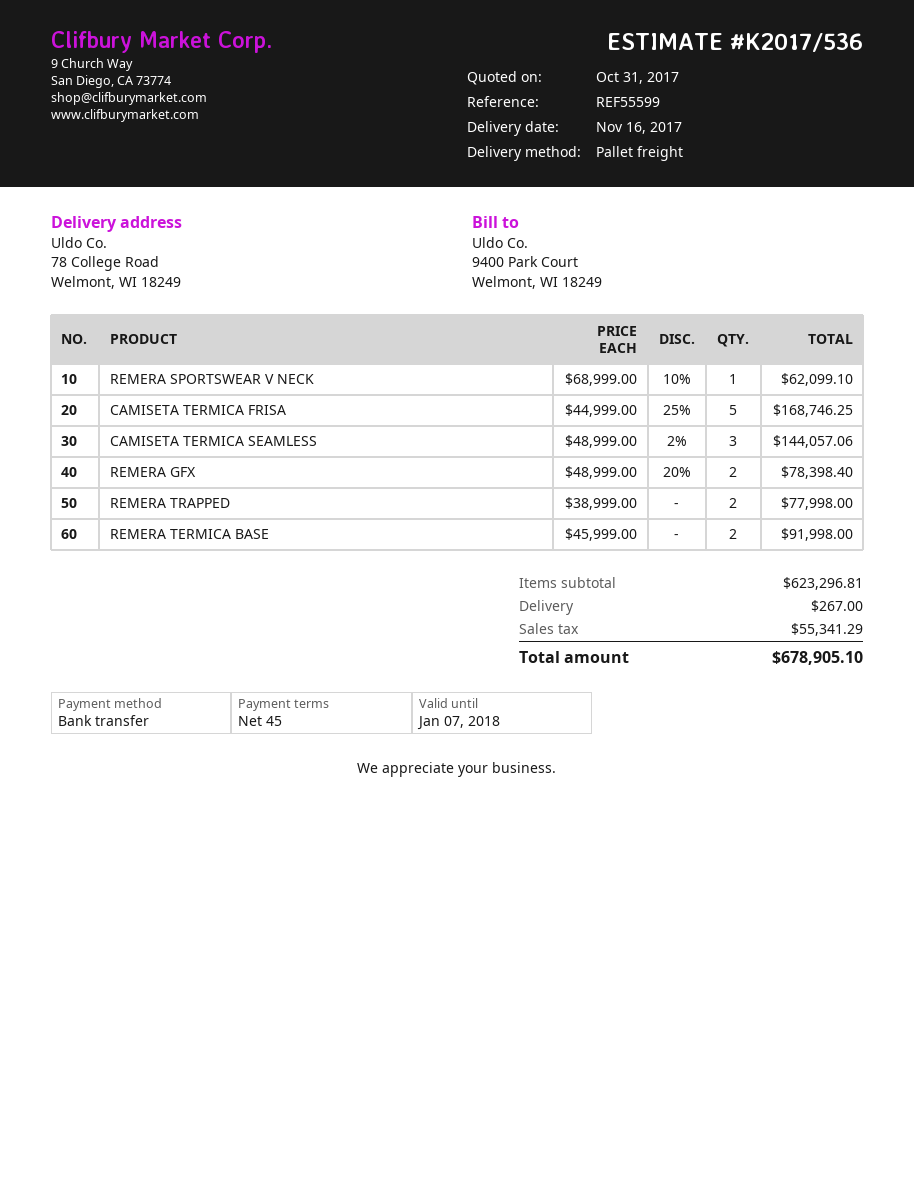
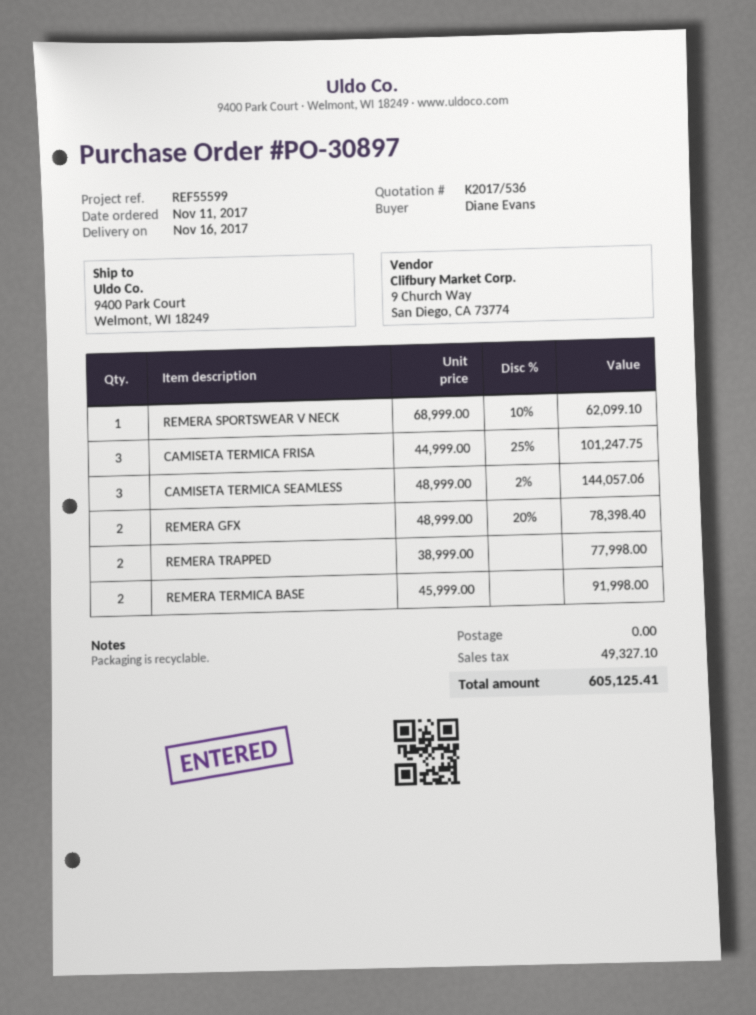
ship to: 78 College Road, Welmont, WI 18249 -> 9400 Park Court, Welmont, WI 18249
CAMISETA TERMICA FRISA: 5 x 44999.00 - 25% = 168746.25 -> 3 x 44999.00 - 25% = 101247.75
shipping: 267.00 -> 0.00
tax: 55341.29 -> 49327.10
total: 678905.10 -> 605125.41

